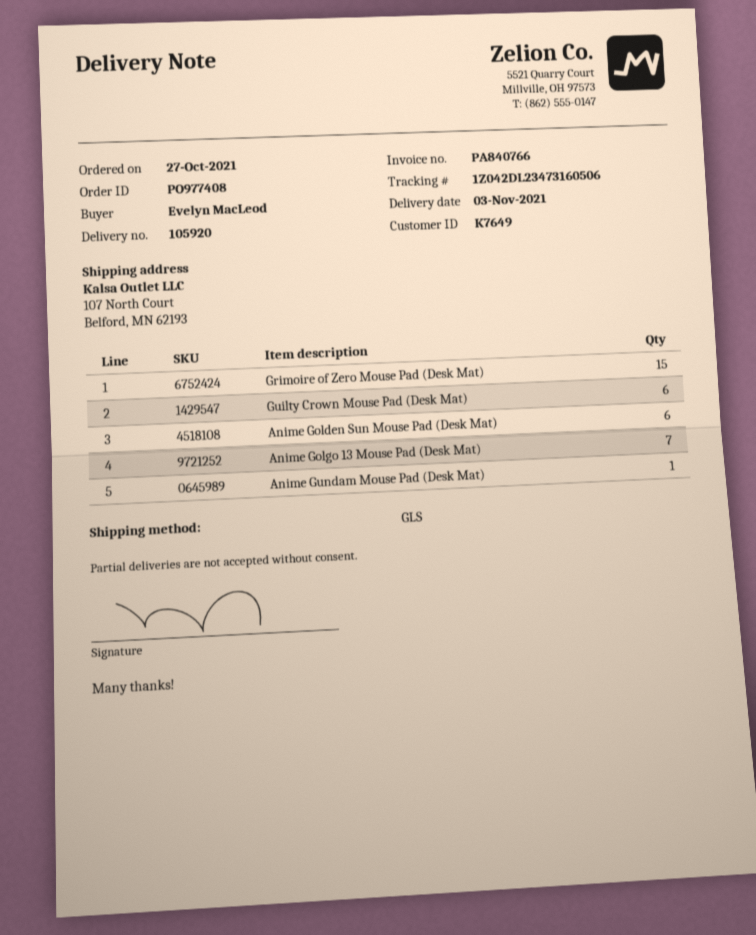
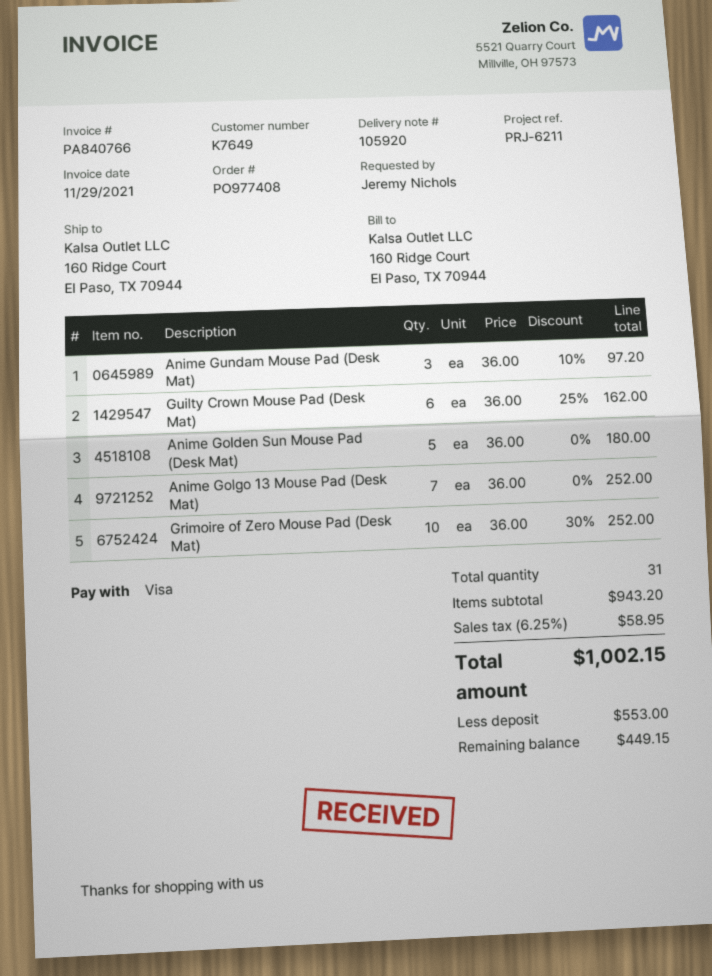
ordered by: Evelyn MacLeod -> Jeremy Nichols
ship to: 107 North Court, Belford, MN 62193 -> 160 Ridge Court, El Paso, TX 70944
Grimoire of Zero Mouse Pad (Desk Mat): 15 -> 10
Anime Golden Sun Mouse Pad (Desk Mat): 6 -> 5
Anime Gundam Mouse Pad (Desk Mat): 1 -> 3

